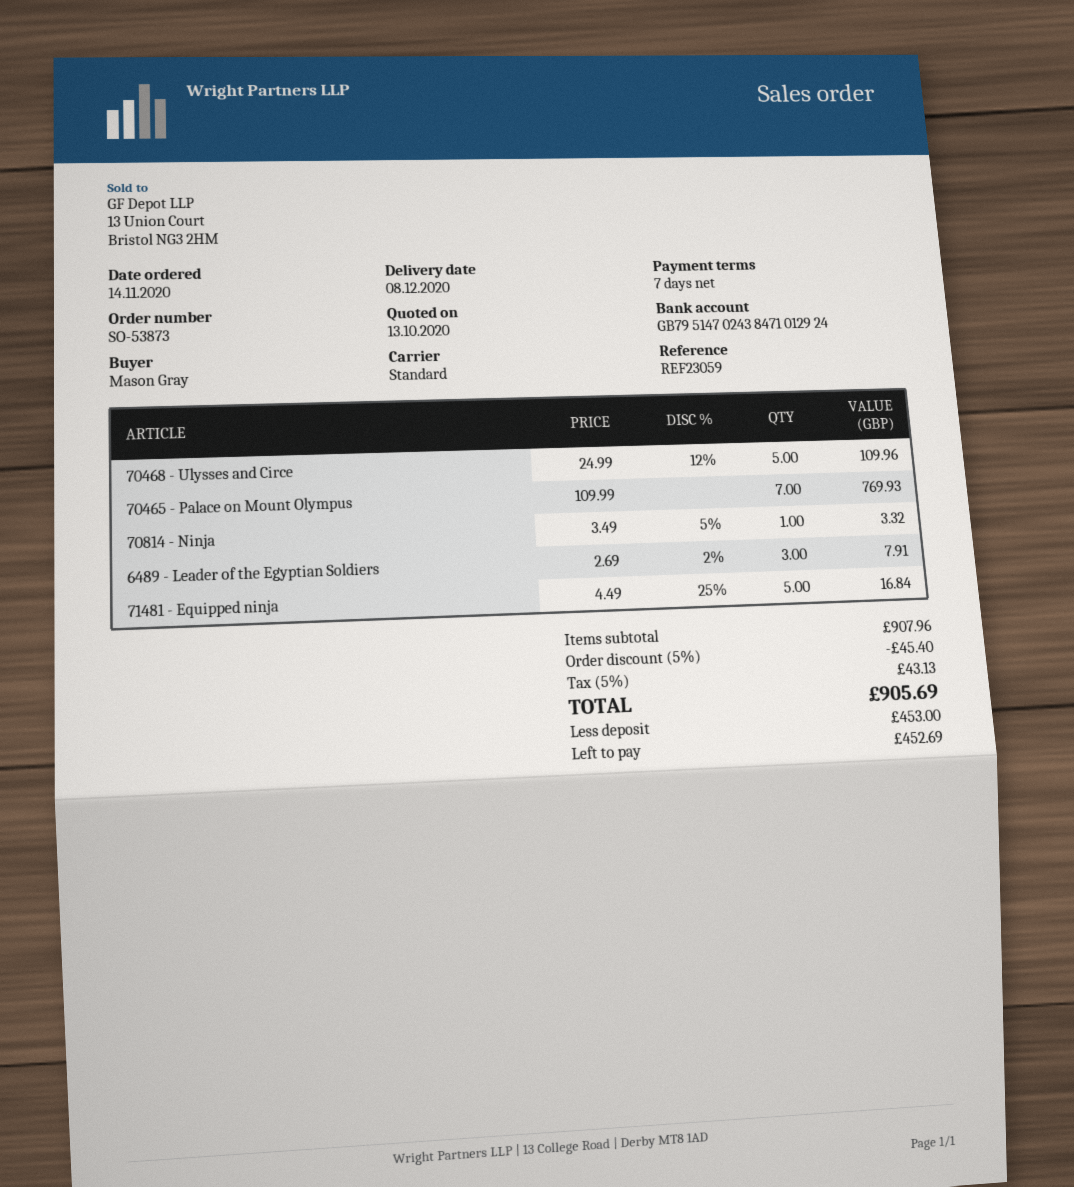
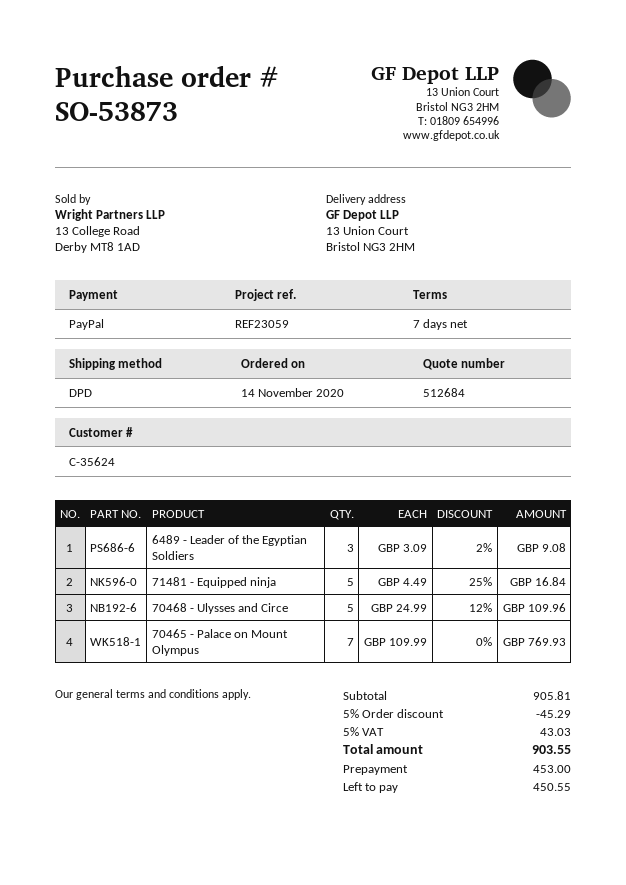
shipping method: standard -> DPD
70814 - Ninja: 1 x 3.49 - 5% = 3.32 -> none
6489 - Leader of the Egyptian Soldiers: 3 x 2.69 - 2% = 7.91 -> 3 x 3.09 - 2% = 9.08
subtotal: 907.96 -> 905.81
discount: 5% = 45.40 -> 5% = 45.29
tax: 5% = 43.13 -> 5% = 43.03
total: 905.69 -> 903.55
balance: 452.69 -> 450.55

